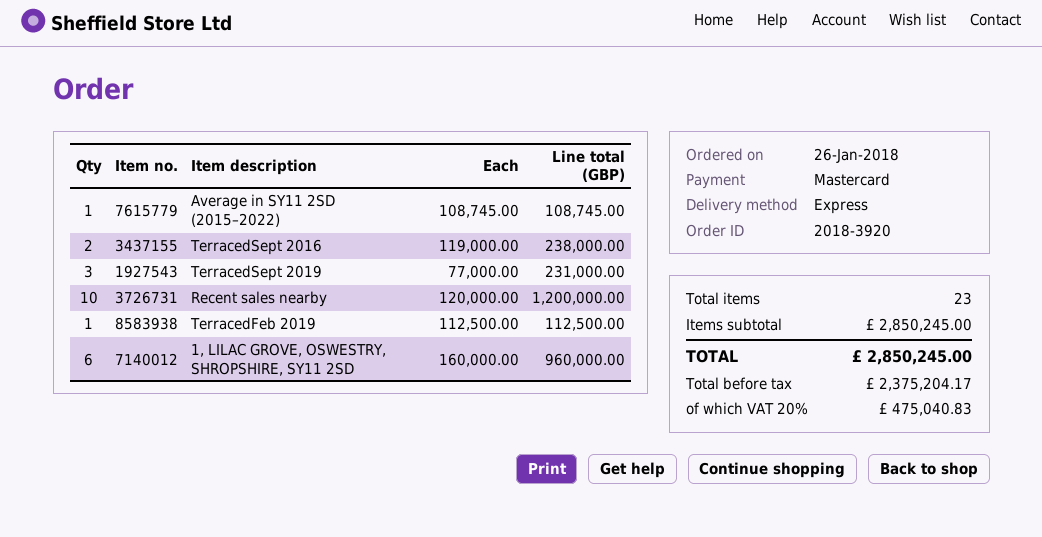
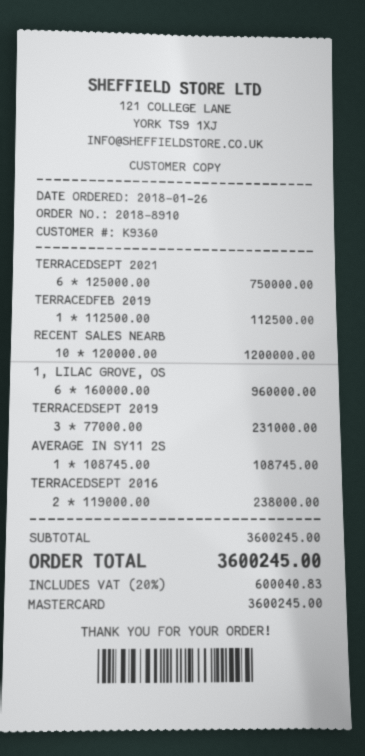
order number: 2018-3920 -> 2018-8910
TERRACEDSEPT 2021: none -> 6 x 125000.00 = 750000.00
subtotal: 2850245.00 -> 3600245.00
tax: 20% = 475040.83 -> 20% = 600040.83
total: 2850245.00 -> 3600245.00

